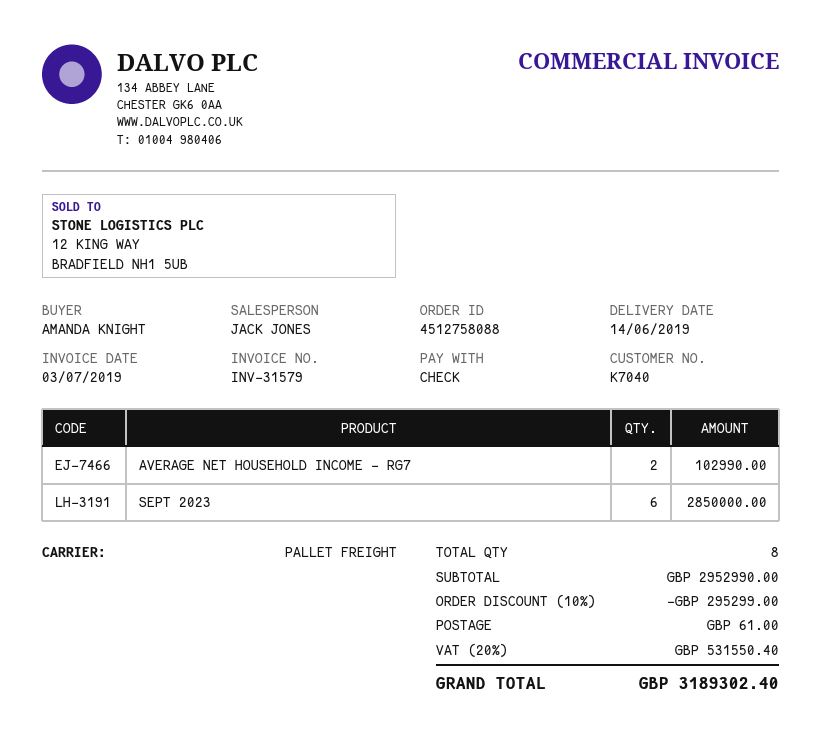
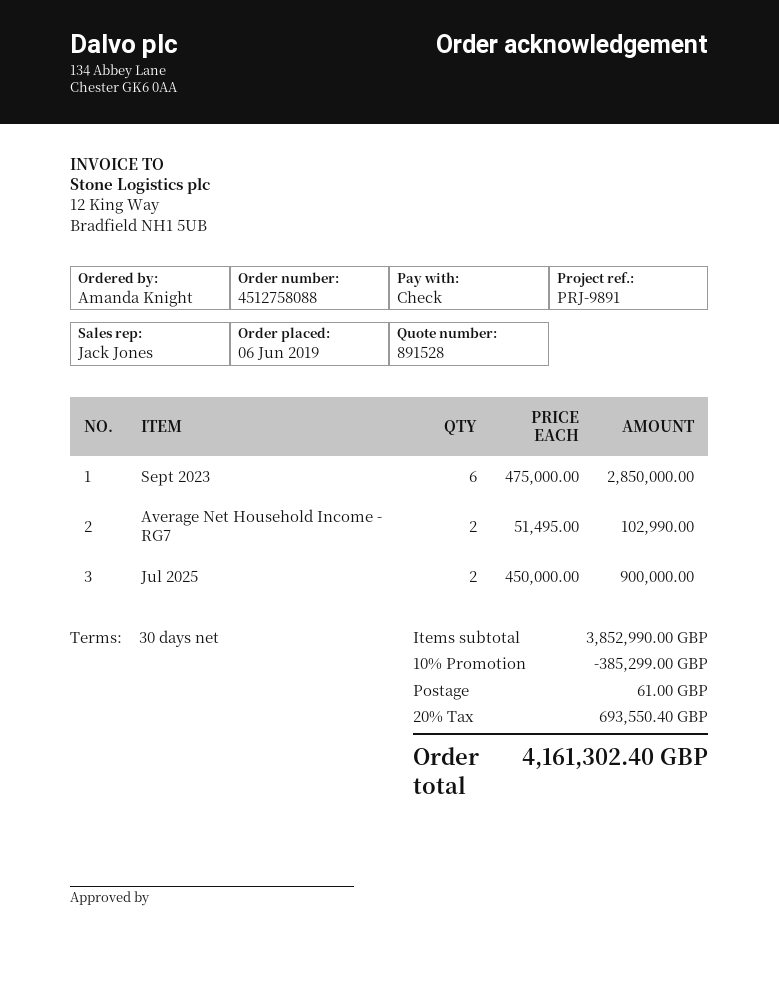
Jul 2025: none -> 2 for 900000.00
subtotal: 2952990.00 -> 3852990.00
discount: 10% = 295299.00 -> 10% = 385299.00
tax: 20% = 531550.40 -> 20% = 693550.40
total: 3189302.40 -> 4161302.40

